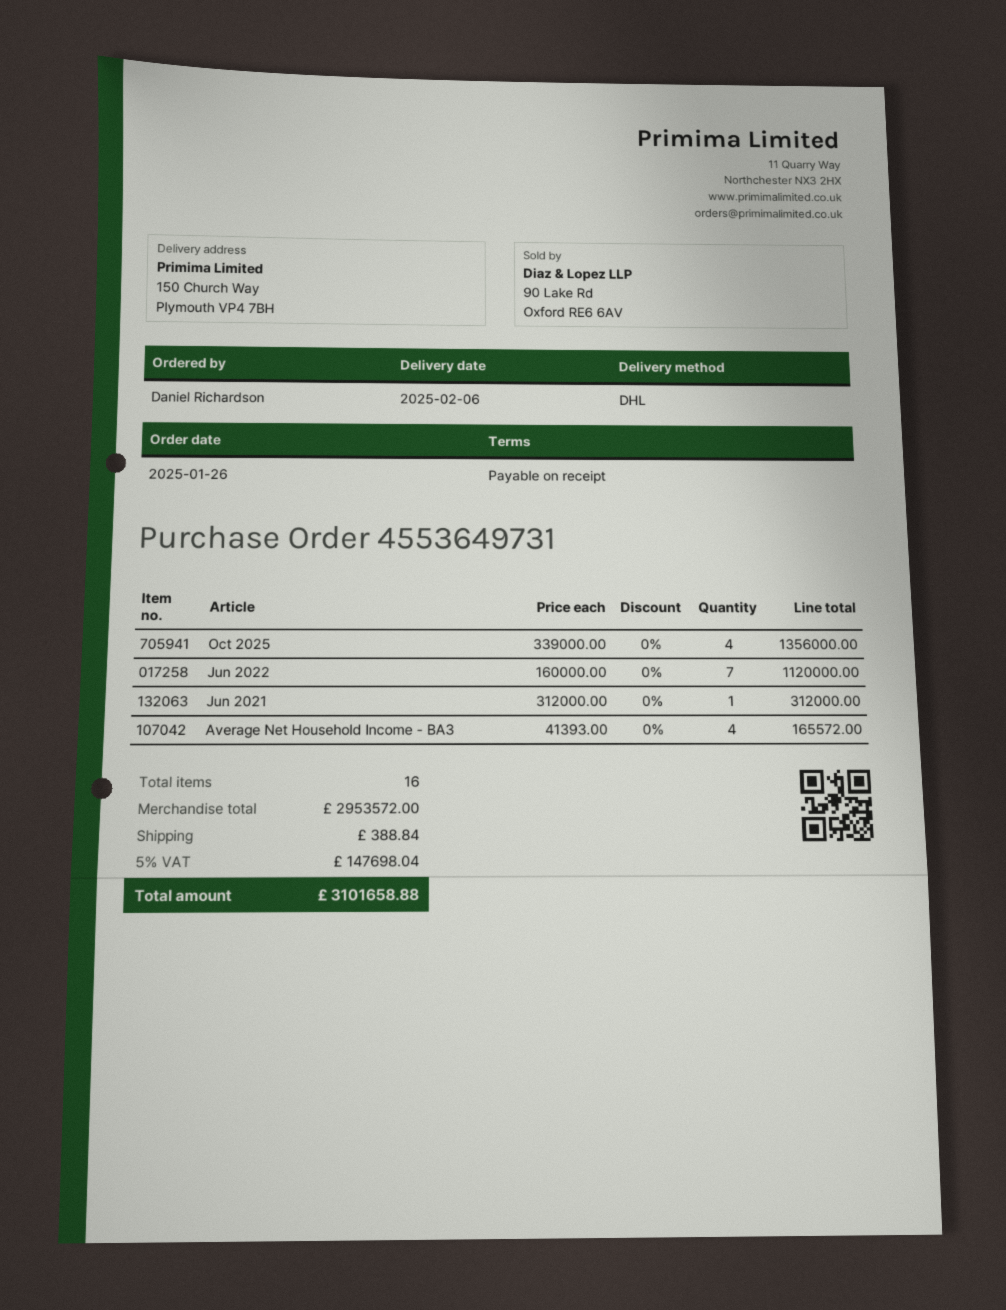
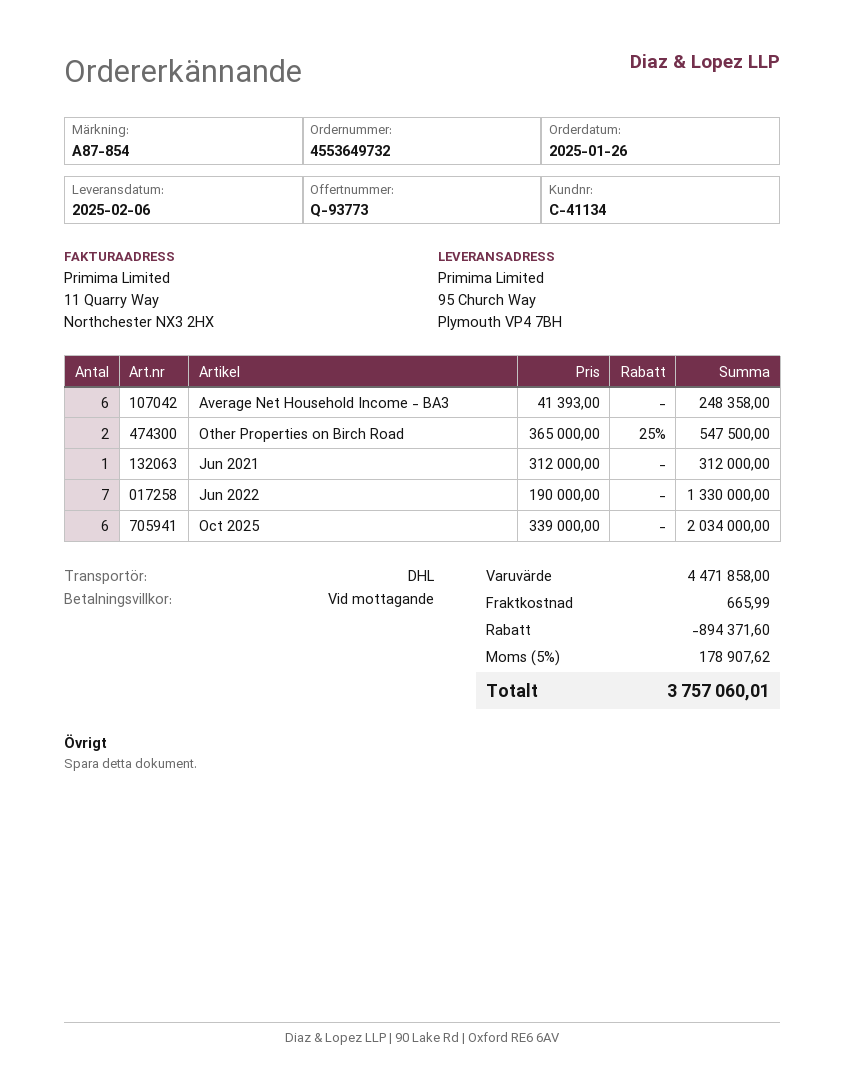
order number: 4553649731 -> 4553649732
ship to: 150 Church Way, Plymouth VP4 7BH -> 95 Church Way, Plymouth VP4 7BH
Oct 2025: 4 x 339000.00 = 1356000.00 -> 6 x 339000.00 = 2034000.00
Jun 2022: 7 x 160000.00 = 1120000.00 -> 7 x 190000.00 = 1330000.00
Average Net Household Income - BA3: 4 x 41393.00 = 165572.00 -> 6 x 41393.00 = 248358.00
Other Properties on Birch Road: none -> 2 x 365000.00 - 25% = 547500.00
subtotal: 2953572.00 -> 4471858.00
discount: none -> 894371.60
shipping: 388.84 -> 665.99
tax: 5% = 147698.04 -> 5% = 178907.62
total: 3101658.88 -> 3757060.01

